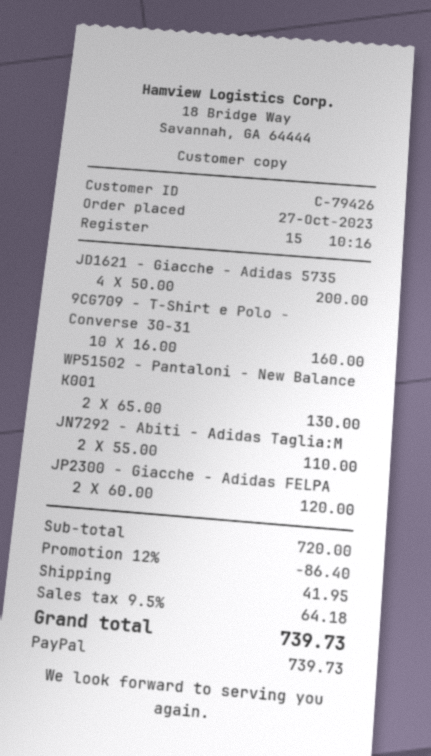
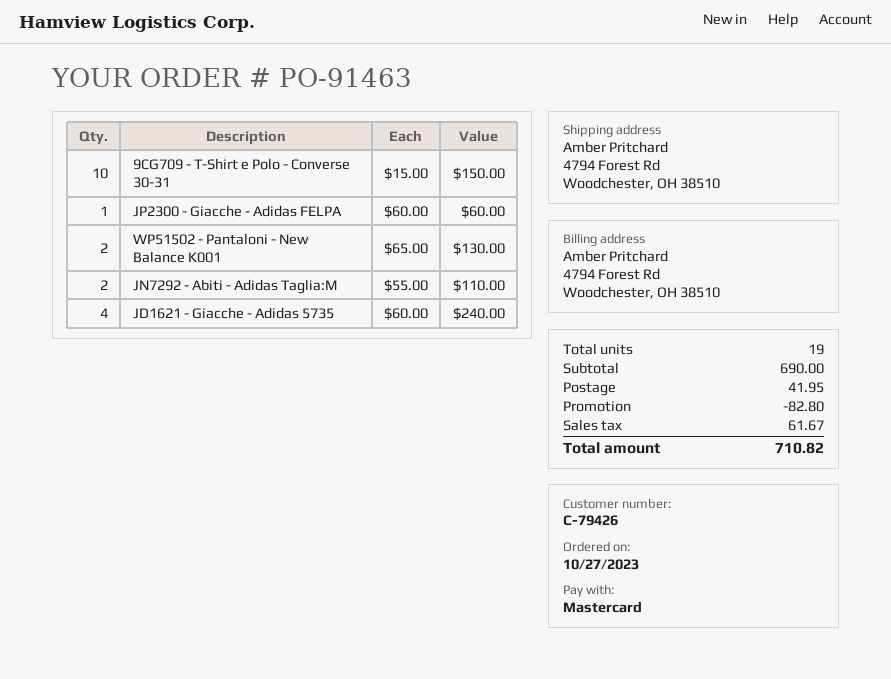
payment method: PayPal -> Mastercard
JD1621 - Giacche - Adidas 5735: 4 x 50.00 = 200.00 -> 4 x 60.00 = 240.00
9CG709 - T-Shirt e Polo - Converse 30-31: 10 x 16.00 = 160.00 -> 10 x 15.00 = 150.00
JP2300 - Giacche - Adidas FELPA: 2 x 60.00 = 120.00 -> 1 x 60.00 = 60.00
subtotal: 720.00 -> 690.00
discount: 86.40 -> 82.80
tax: 64.18 -> 61.67
total: 739.73 -> 710.82

